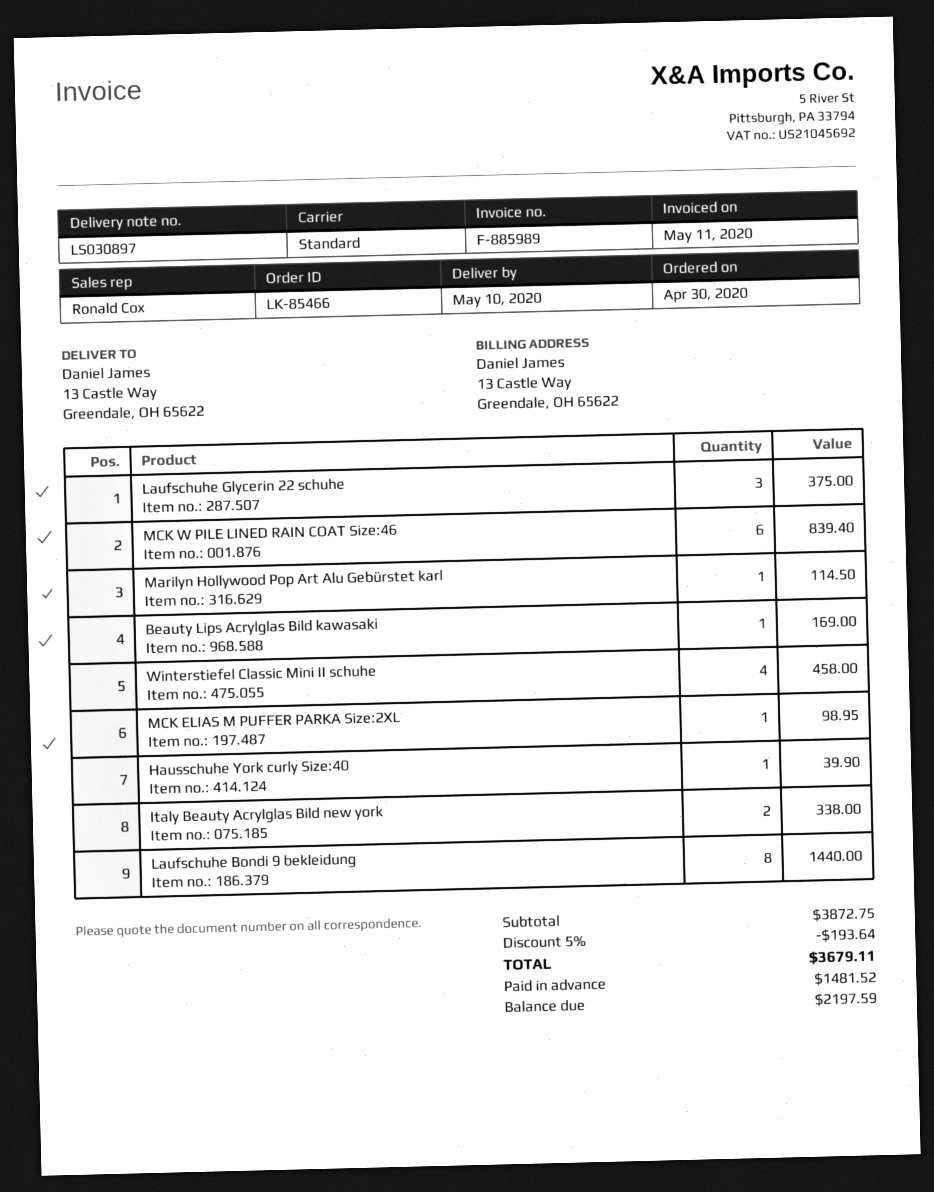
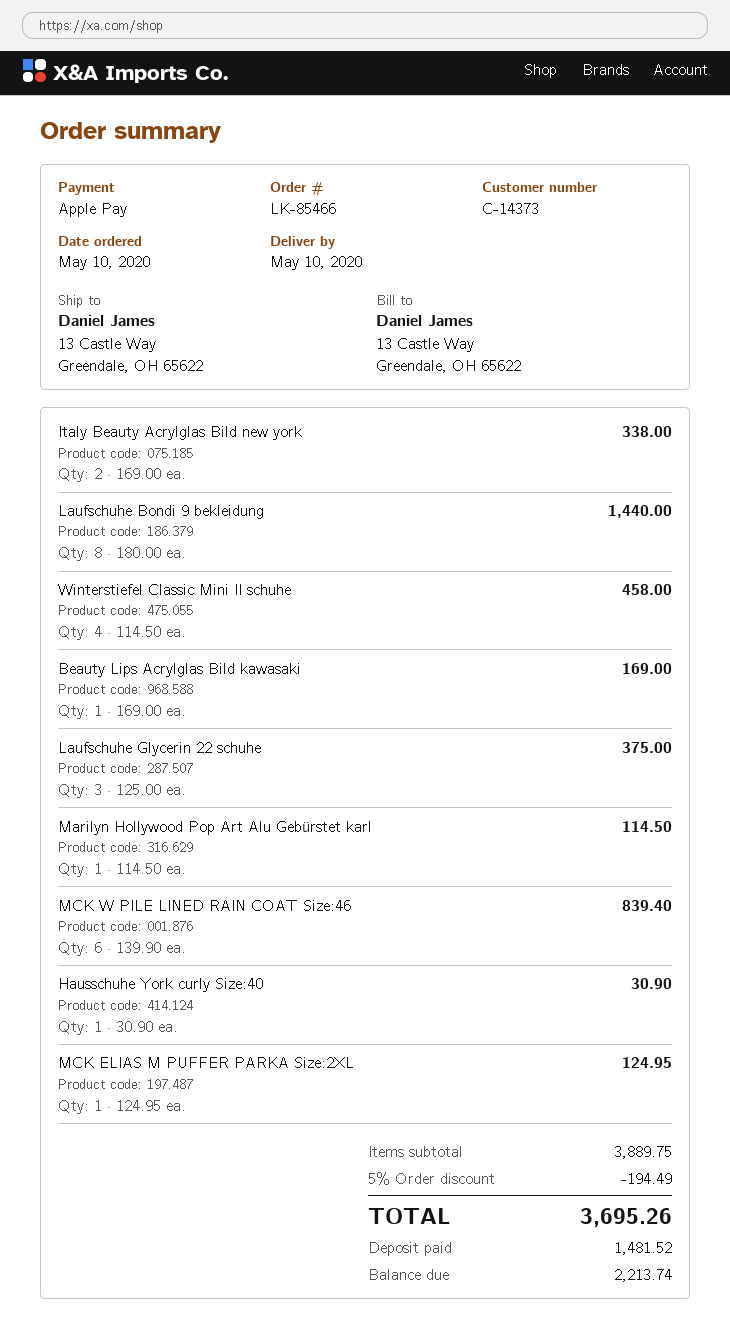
order date: 2020-04-30 -> 2020-05-10
MCK ELIAS M PUFFER PARKA Size:2XL: 1 for 98.95 -> 1 for 124.95
Hausschuhe York curly Size:40: 1 for 39.90 -> 1 for 30.90
subtotal: 3872.75 -> 3889.75
discount: 5% = 193.64 -> 5% = 194.49
total: 3679.11 -> 3695.26
balance: 2197.59 -> 2213.74

